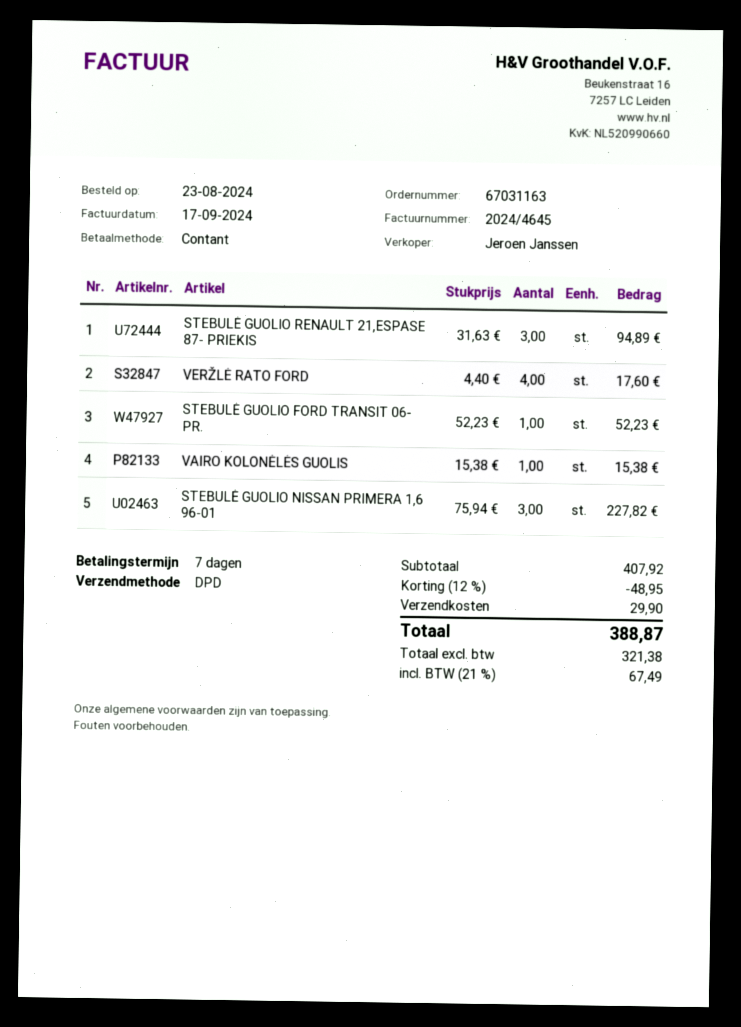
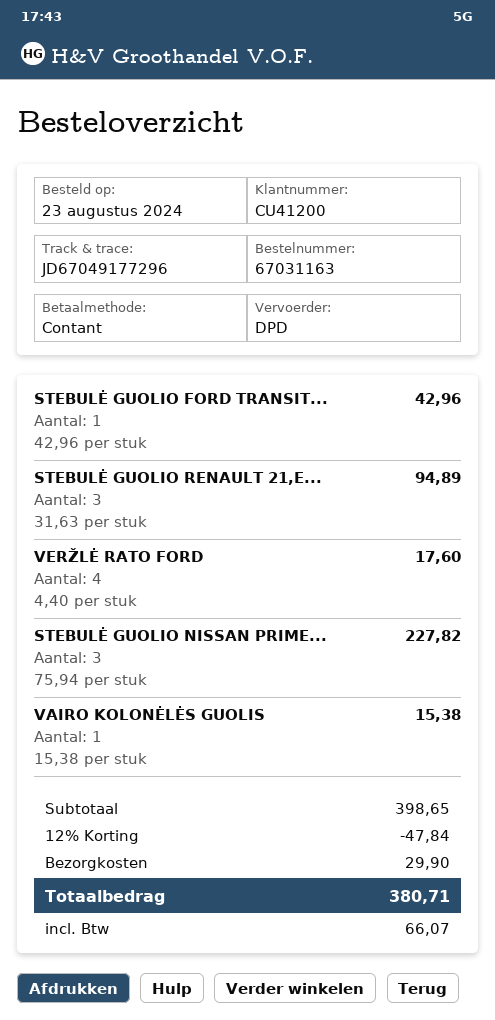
STEBULĖ GUOLIO FORD TRANSIT 06- PR.: 1 x 52.23 = 52.23 -> 1 x 42.96 = 42.96
subtotal: 407.92 -> 398.65
discount: 12% = 48.95 -> 12% = 47.84
tax: 67.49 -> 66.07
total: 388.87 -> 380.71

